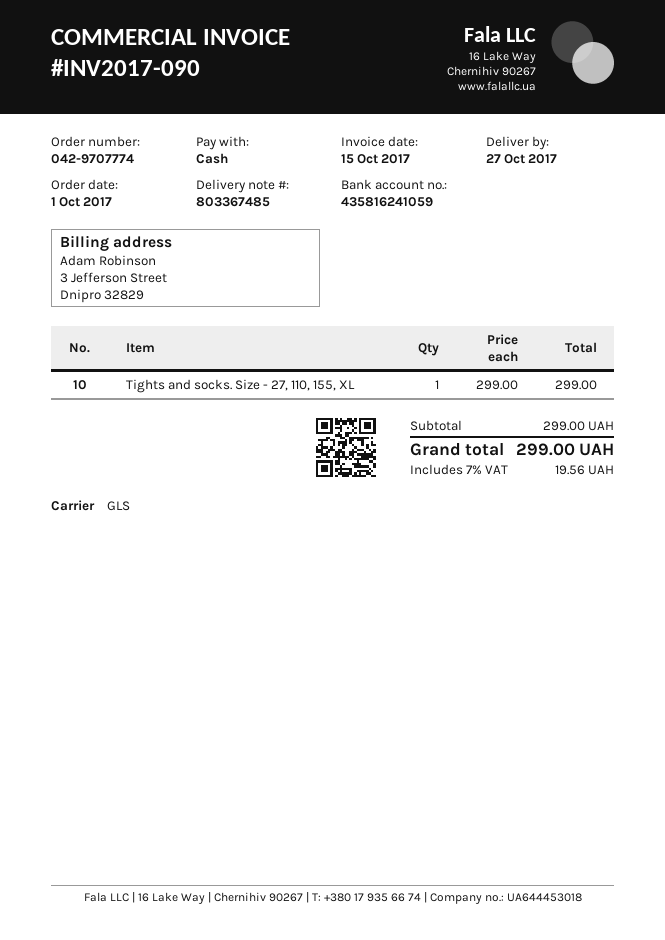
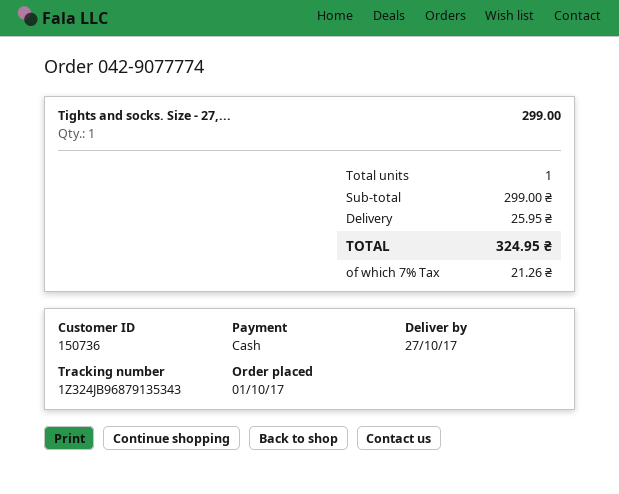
order number: 042-9707774 -> 042-9077774
shipping: none -> 25.95
tax: 7% = 19.56 -> 7% = 21.26
total: 299.00 -> 324.95

